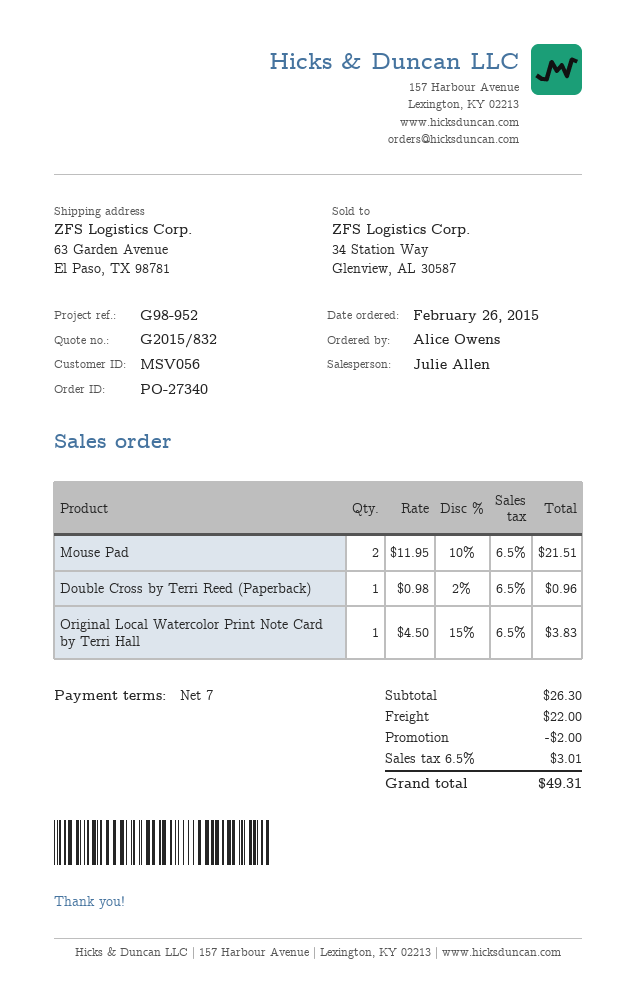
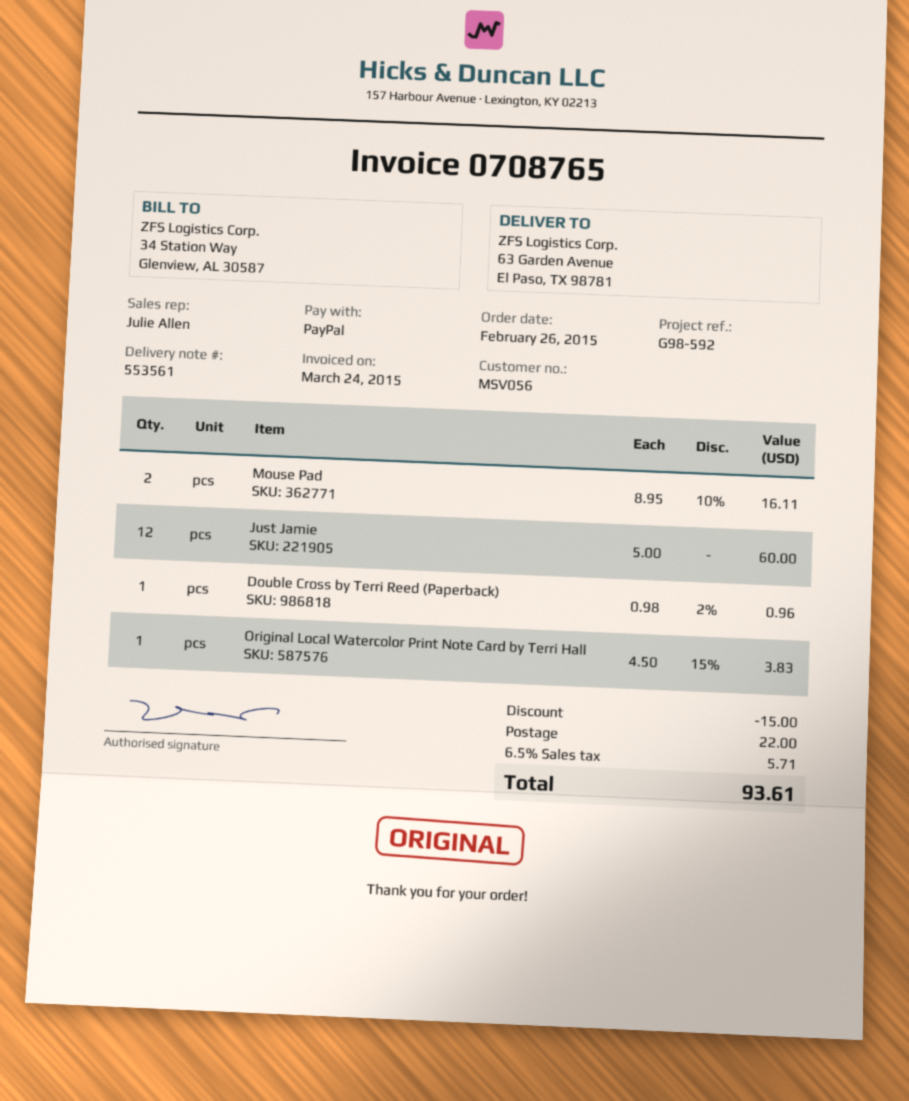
reference: G98-952 -> G98-592
Mouse Pad: 2 x 11.95 - 10% = 21.51 -> 2 x 8.95 - 10% = 16.11
Just Jamie: none -> 12 x 5.00 = 60.00
discount: 2.00 -> 15.00
tax: 6.5% = 3.01 -> 6.5% = 5.71
total: 49.31 -> 93.61

